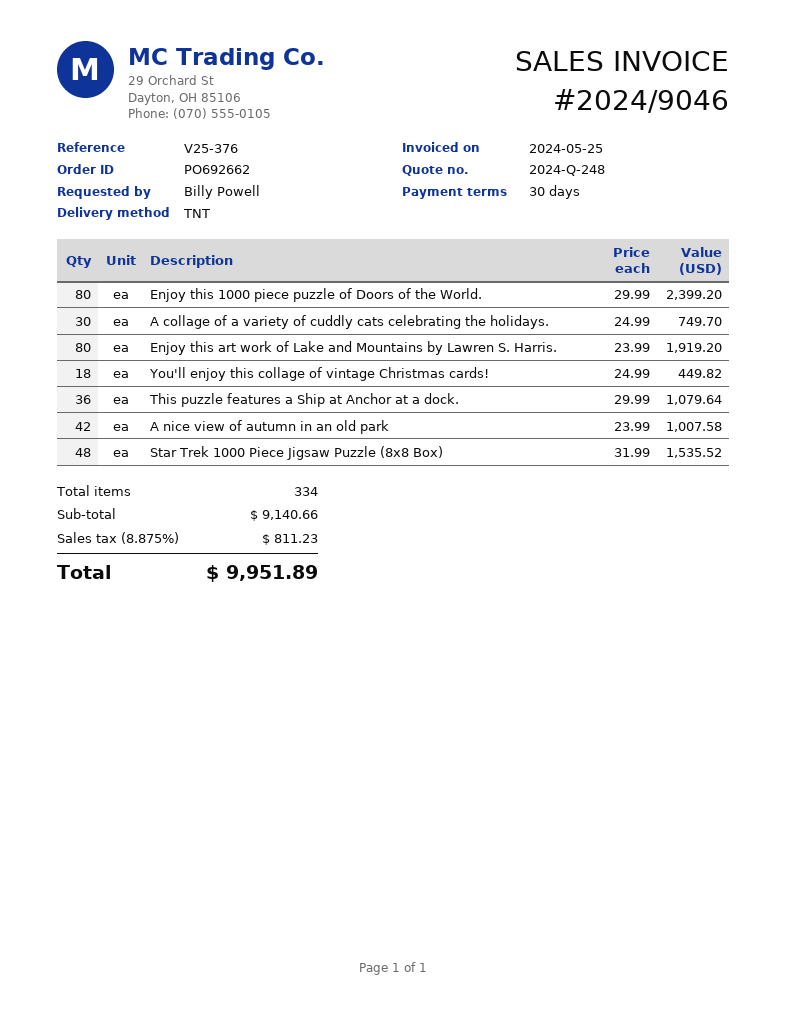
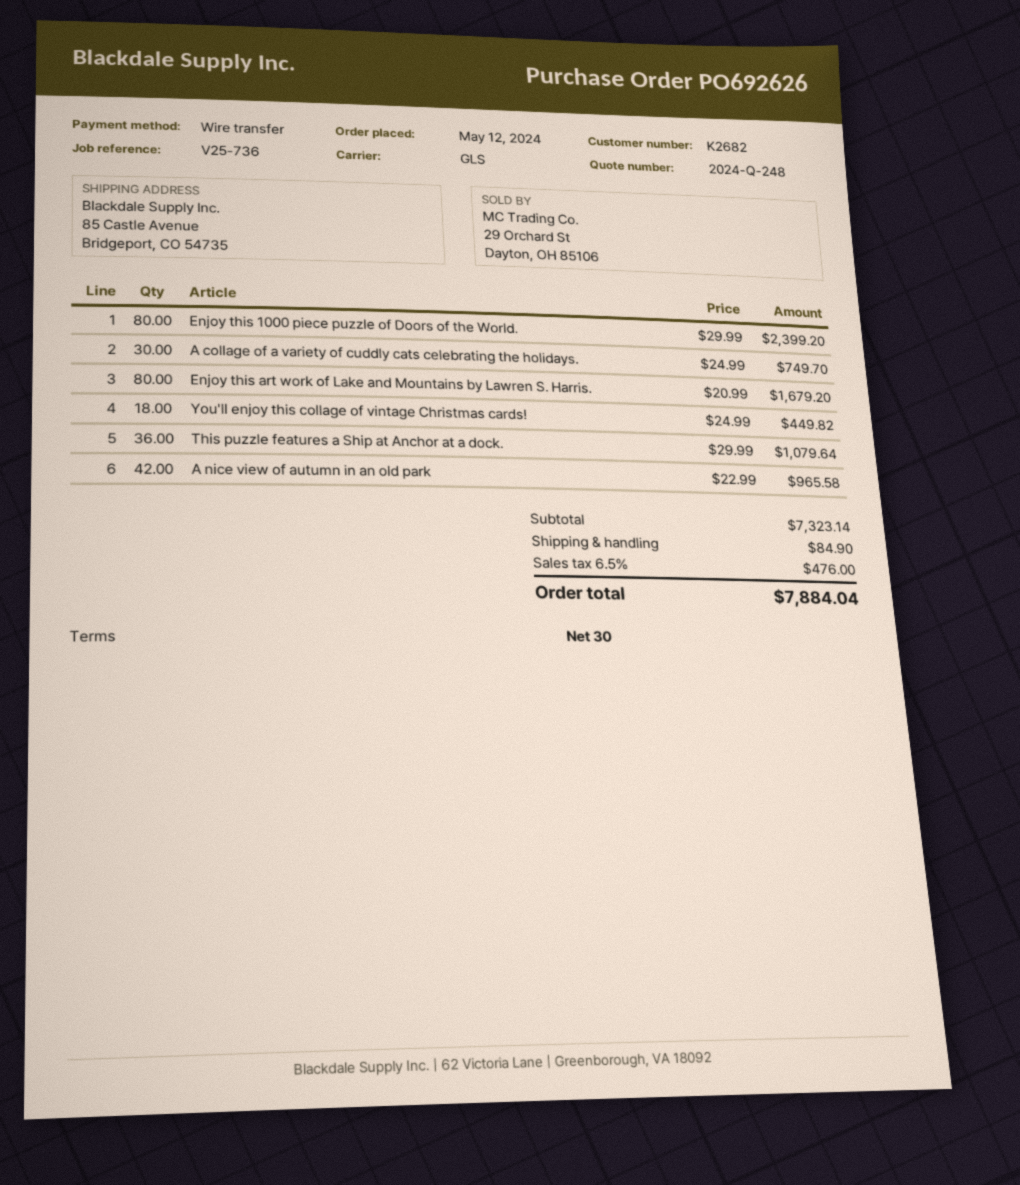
order number: PO692662 -> PO692626
reference: V25-376 -> V25-736
shipping method: TNT -> GLS
Enjoy this art work of Lake and Mountains by Lawren S. Harris.: 80 x 23.99 = 1919.20 -> 80 x 20.99 = 1679.20
A nice view of autumn in an old park: 42 x 23.99 = 1007.58 -> 42 x 22.99 = 965.58
Star Trek 1000 Piece Jigsaw Puzzle (8x8 Box): 48 x 31.99 = 1535.52 -> none
subtotal: 9140.66 -> 7323.14
shipping: none -> 84.90
tax: 8.875% = 811.23 -> 6.5% = 476.00
total: 9951.89 -> 7884.04

